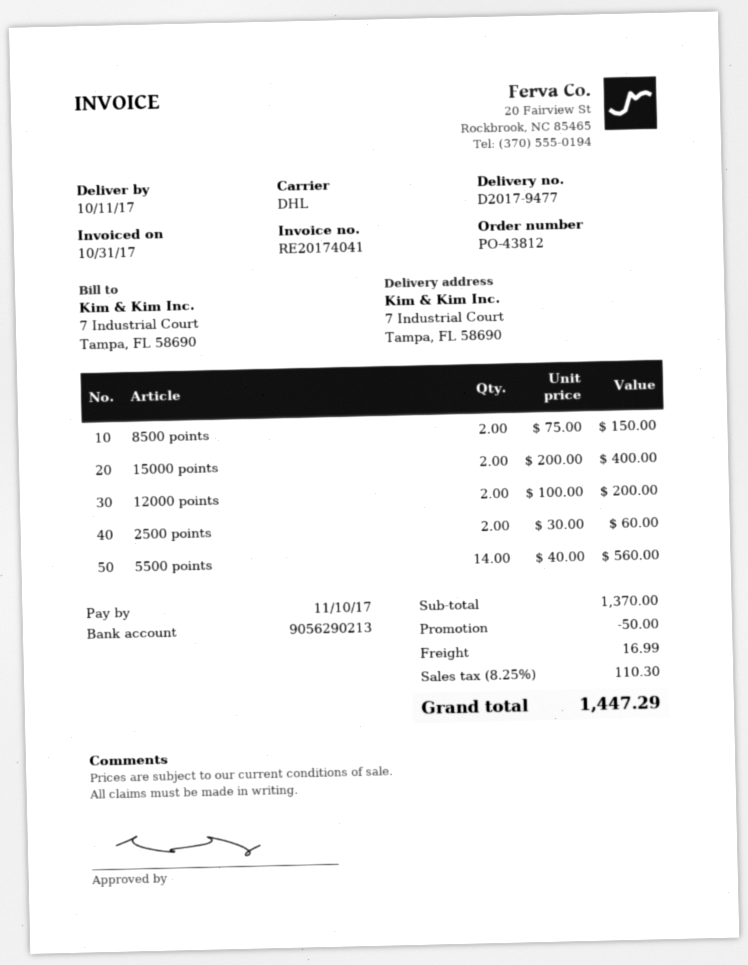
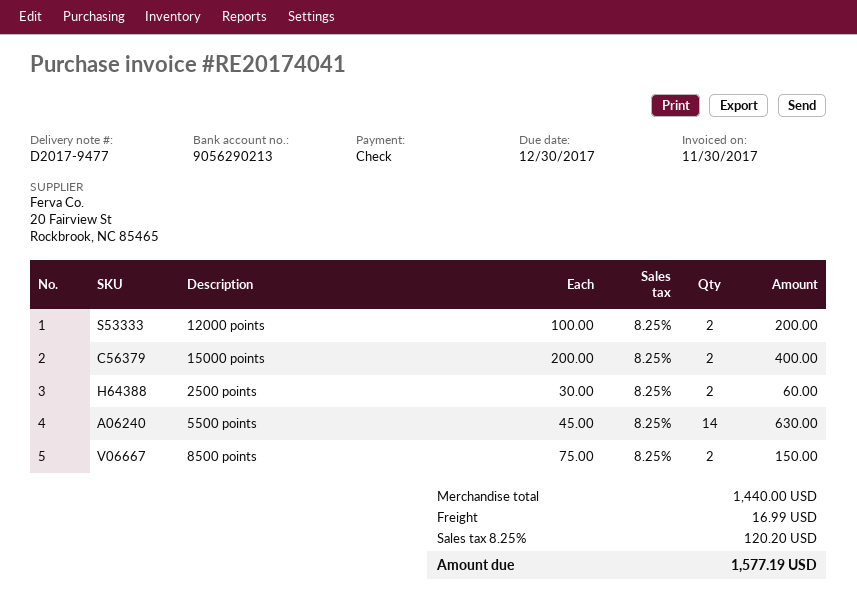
invoice date: 2017-10-31 -> 2017-11-30
due date: 2017-11-10 -> 2017-12-30
5500 points: 14 x 40.00 = 560.00 -> 14 x 45.00 = 630.00
subtotal: 1370.00 -> 1440.00
discount: 50.00 -> none
tax: 8.25% = 110.30 -> 8.25% = 120.20
total: 1447.29 -> 1577.19

